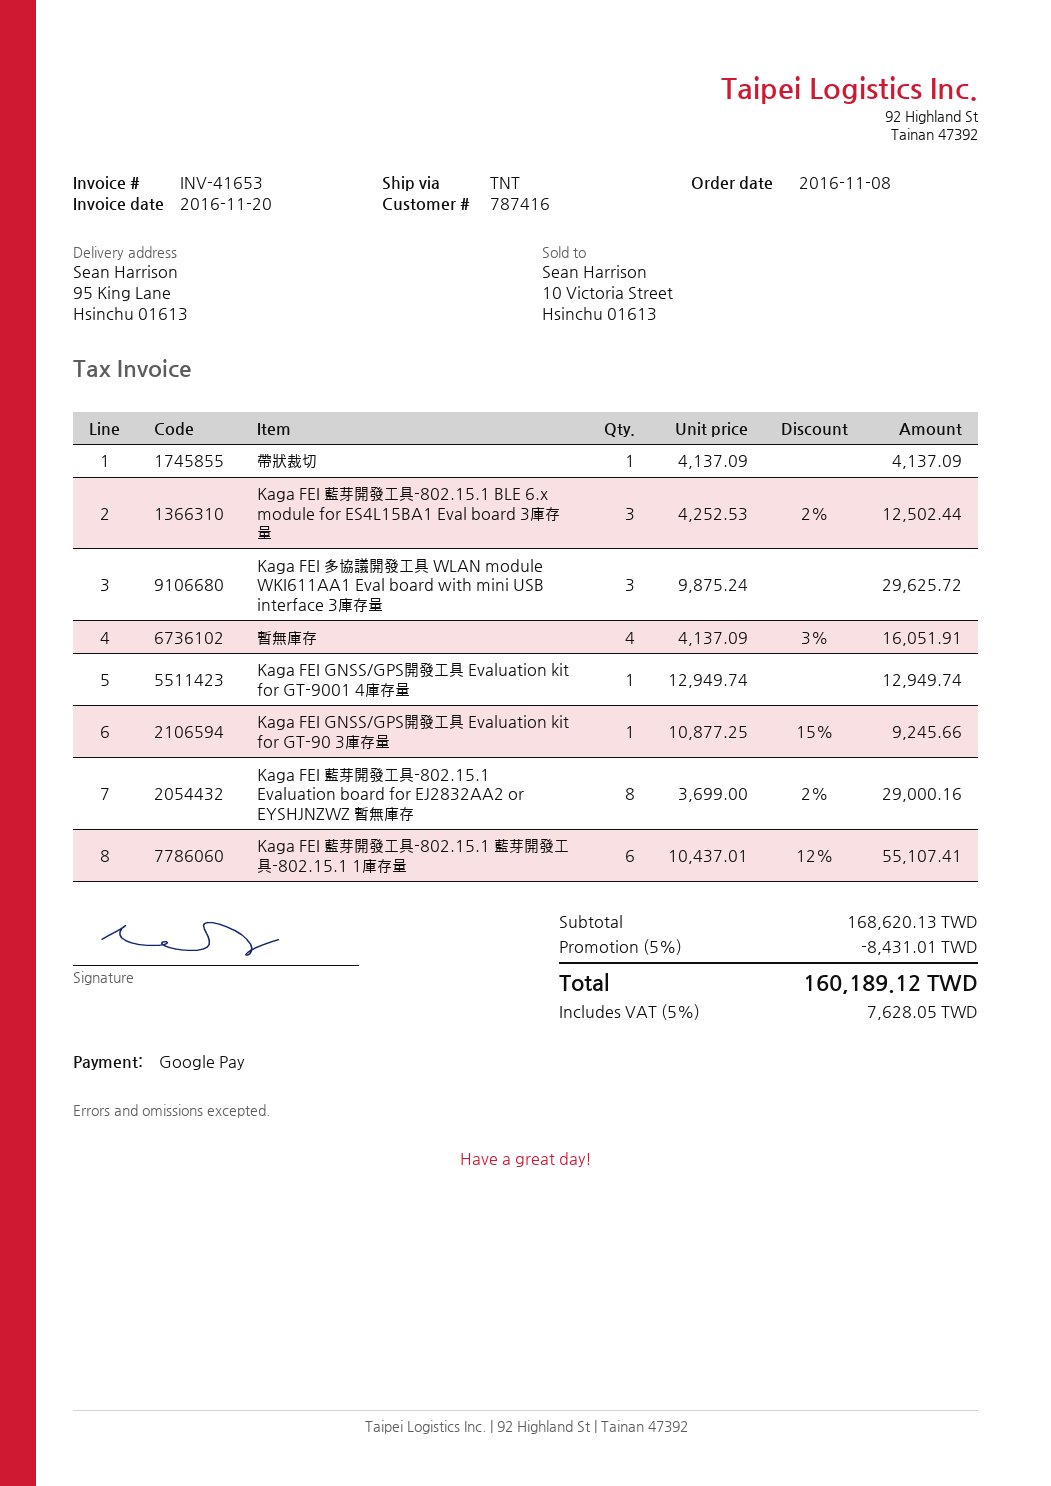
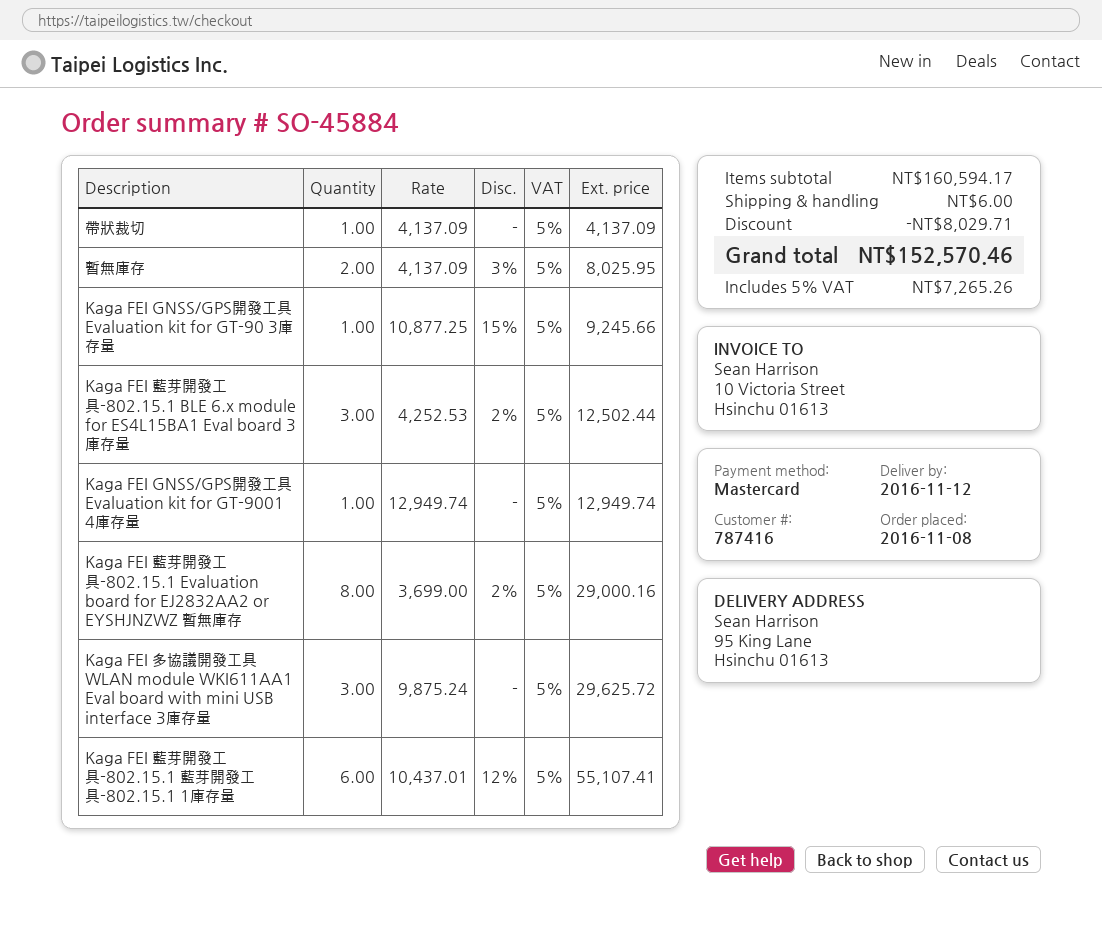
payment method: Google Pay -> Mastercard
暫無庫存: 4 x 4137.09 - 3% = 16051.91 -> 2 x 4137.09 - 3% = 8025.95
subtotal: 168620.13 -> 160594.17
discount: 8431.01 -> 8029.71
shipping: none -> 6.00
tax: 5% = 7628.05 -> 5% = 7265.26
total: 160189.12 -> 152570.46

